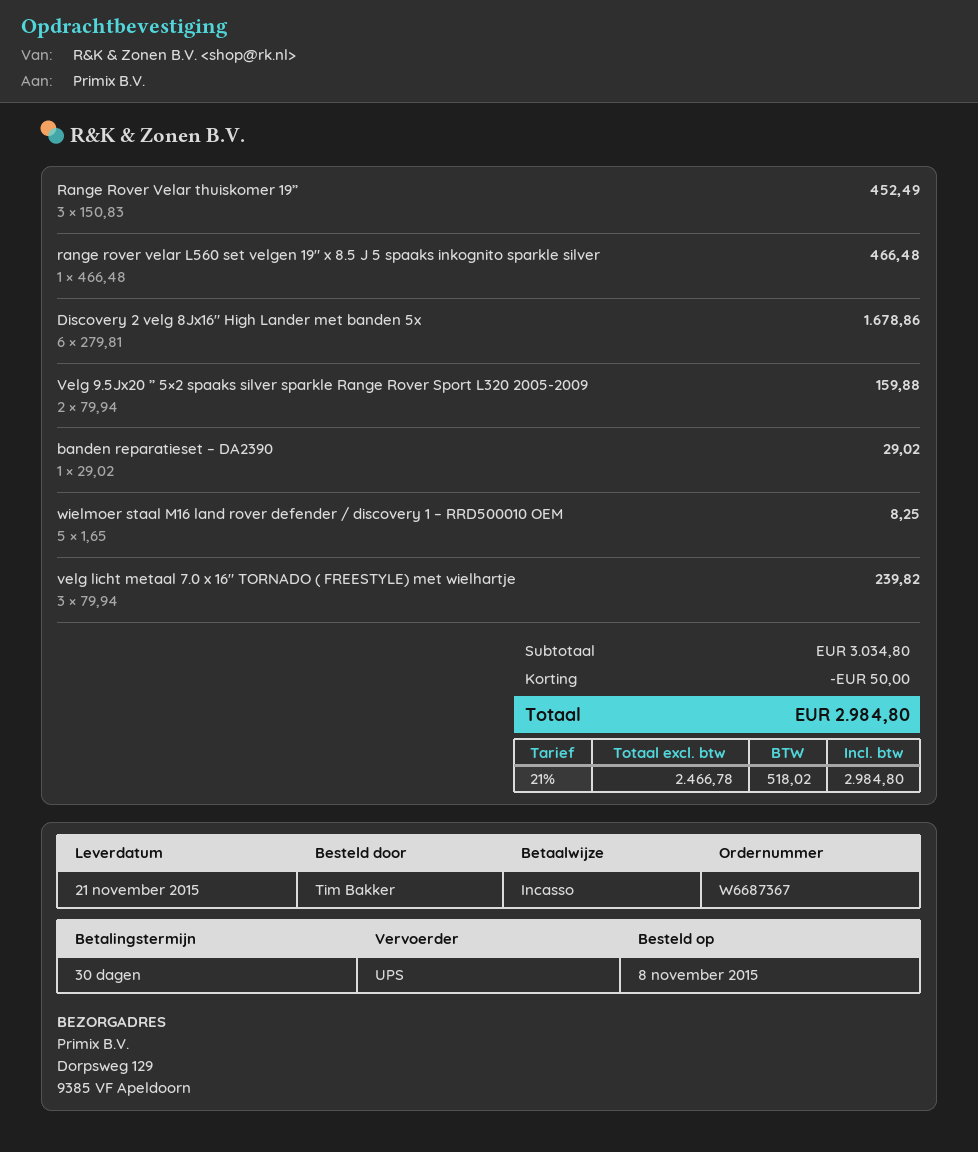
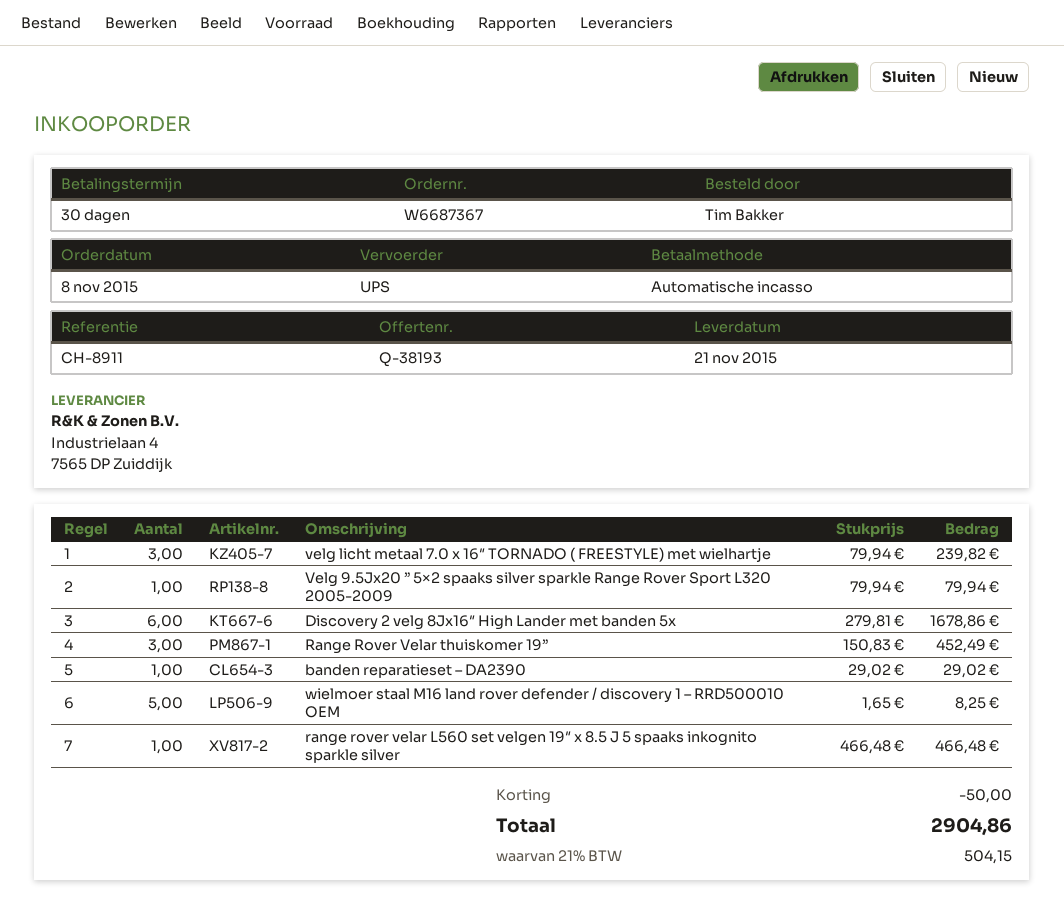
Velg 9.5Jx20 ” 5×2 spaaks silver sparkle Range Rover Sport L320 2005-2009: 2 x 79.94 = 159.88 -> 1 x 79.94 = 79.94
tax: 21% = 518.02 -> 21% = 504.15
total: 2984.80 -> 2904.86

